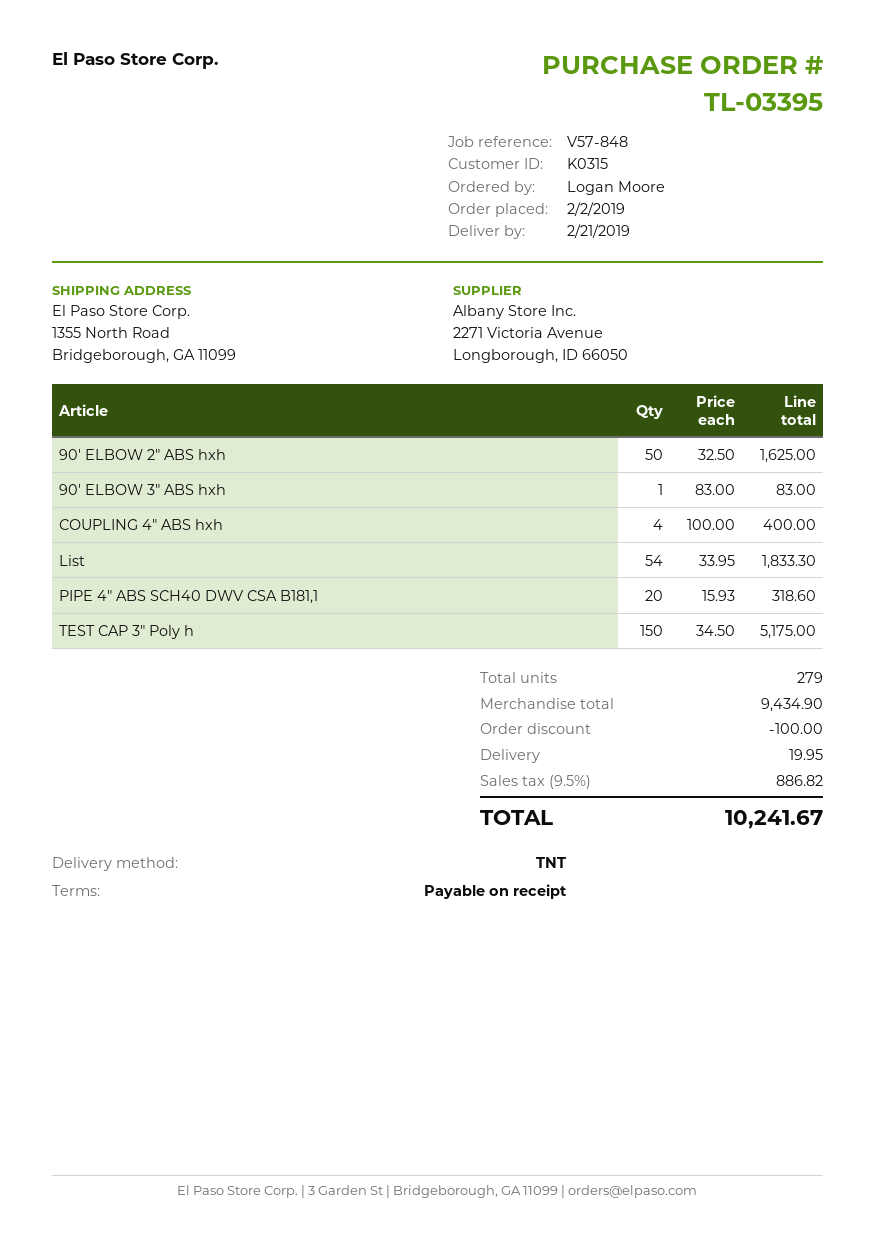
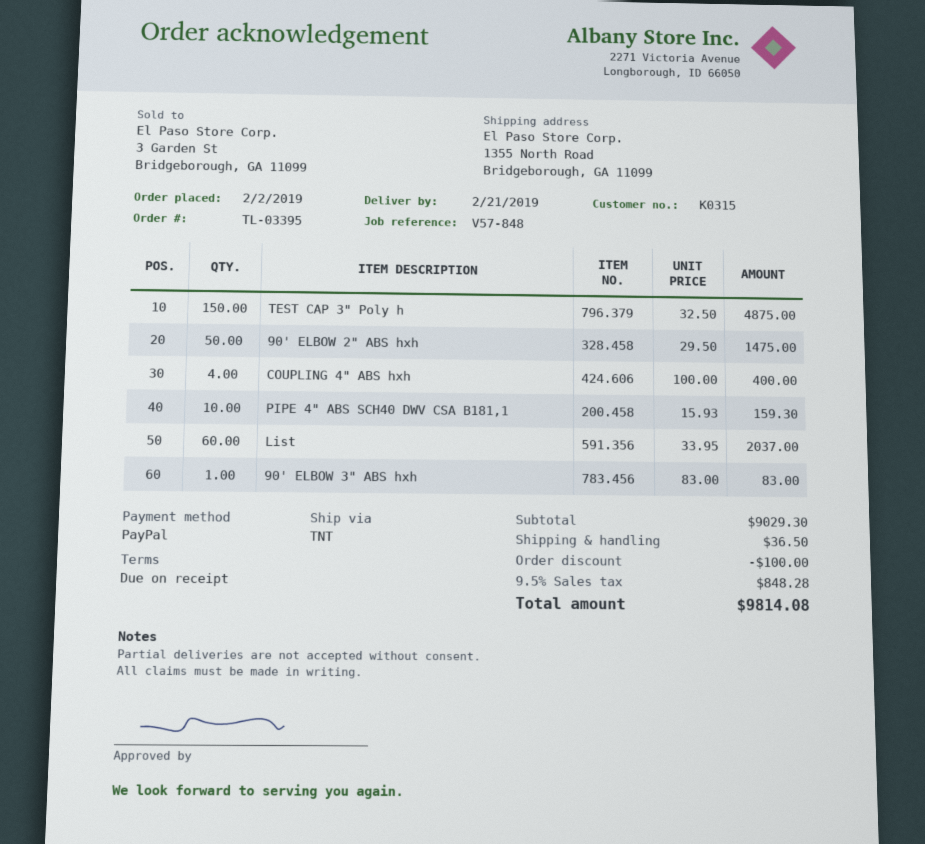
90' ELBOW 2" ABS hxh: 50 x 32.50 = 1625.00 -> 50 x 29.50 = 1475.00
List: 54 x 33.95 = 1833.30 -> 60 x 33.95 = 2037.00
PIPE 4" ABS SCH40 DWV CSA B181,1: 20 x 15.93 = 318.60 -> 10 x 15.93 = 159.30
TEST CAP 3" Poly h: 150 x 34.50 = 5175.00 -> 150 x 32.50 = 4875.00
subtotal: 9434.90 -> 9029.30
shipping: 19.95 -> 36.50
tax: 9.5% = 886.82 -> 9.5% = 848.28
total: 10241.67 -> 9814.08

